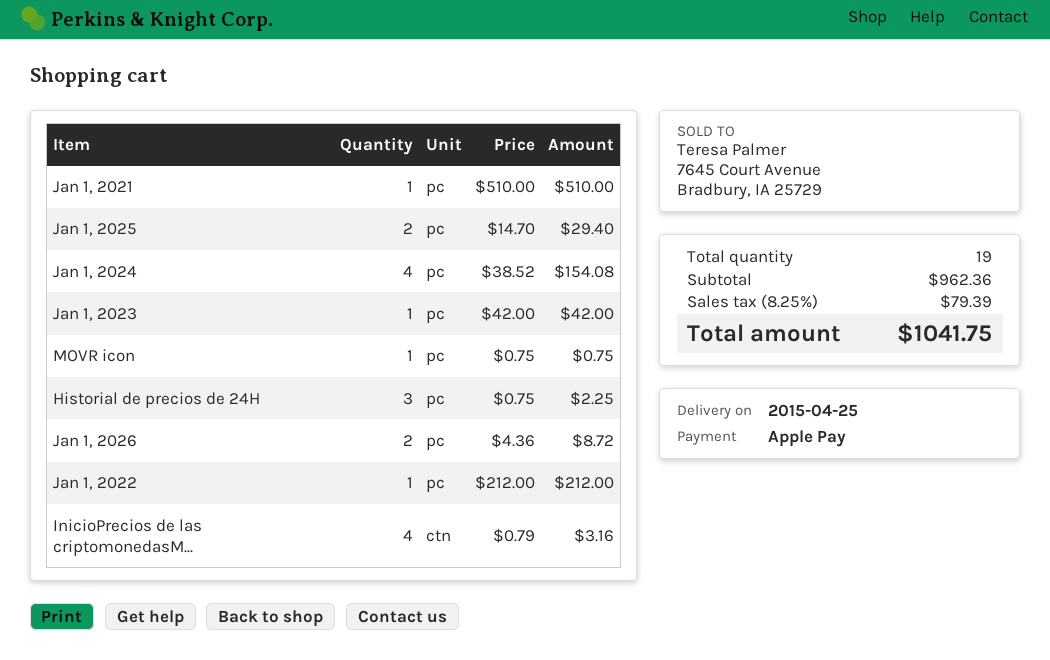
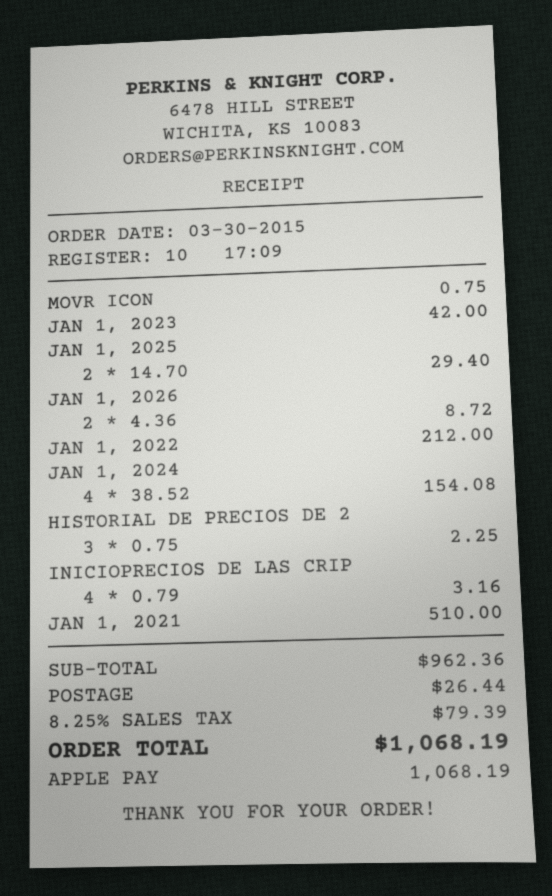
shipping: none -> 26.44
total: 1041.75 -> 1068.19

